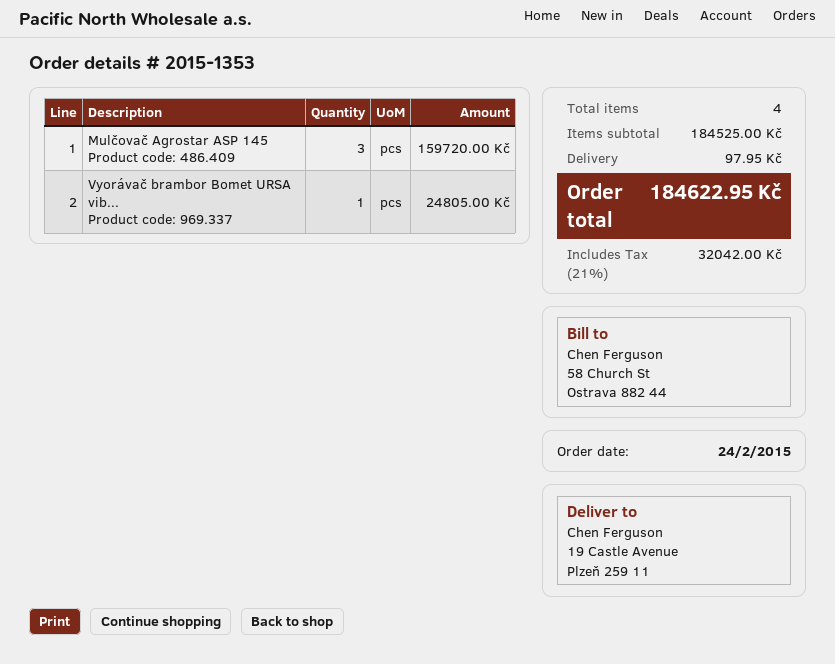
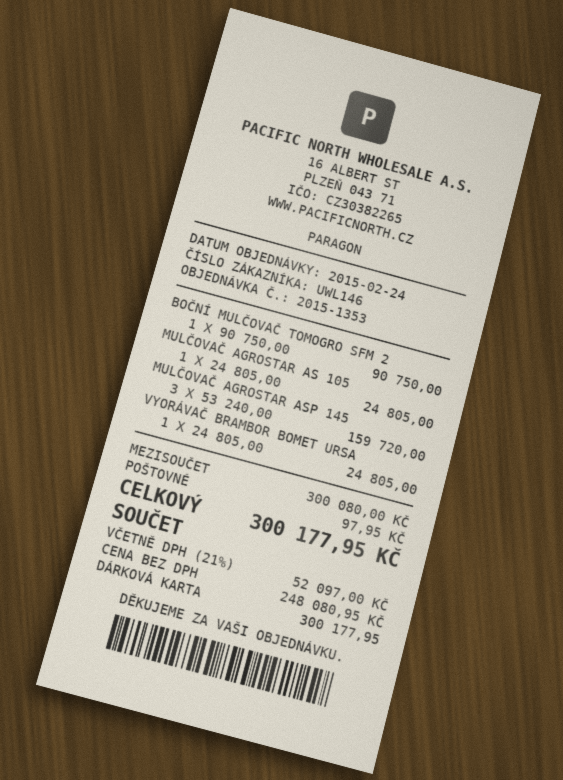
BOČNÍ MULČOVAČ TOMOGRO SFM 2: none -> 1 for 90750.00
MULČOVAČ AGROSTAR AS 105: none -> 1 for 24805.00
subtotal: 184525.00 -> 300080.00
tax: 21% = 32042.00 -> 21% = 52097.00
total: 184622.95 -> 300177.95

